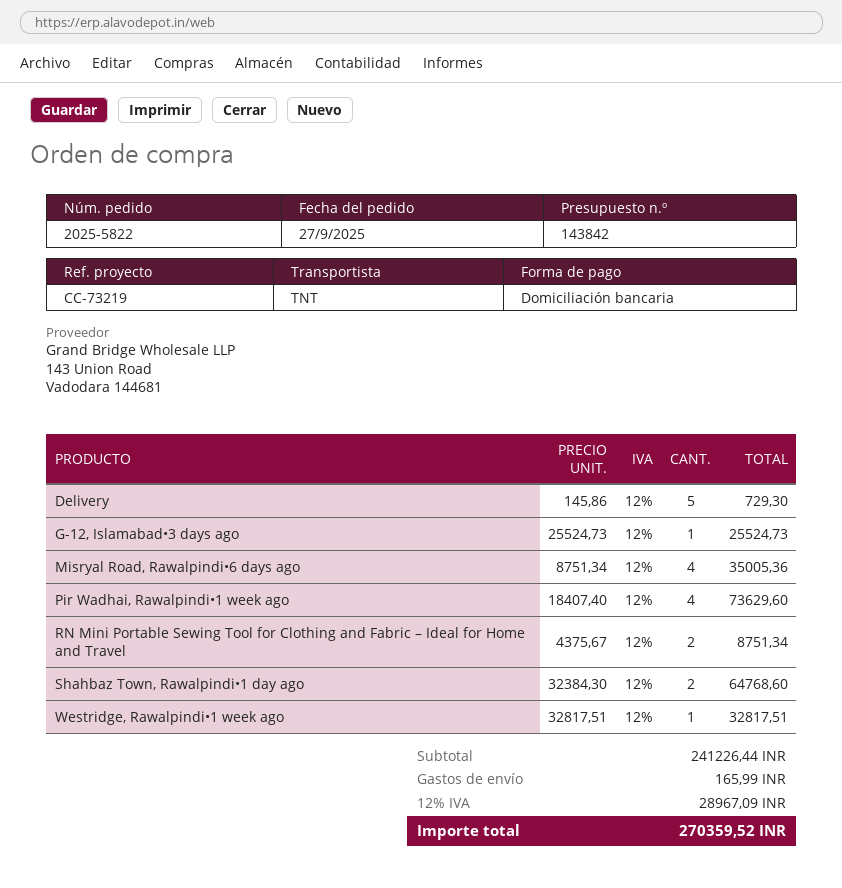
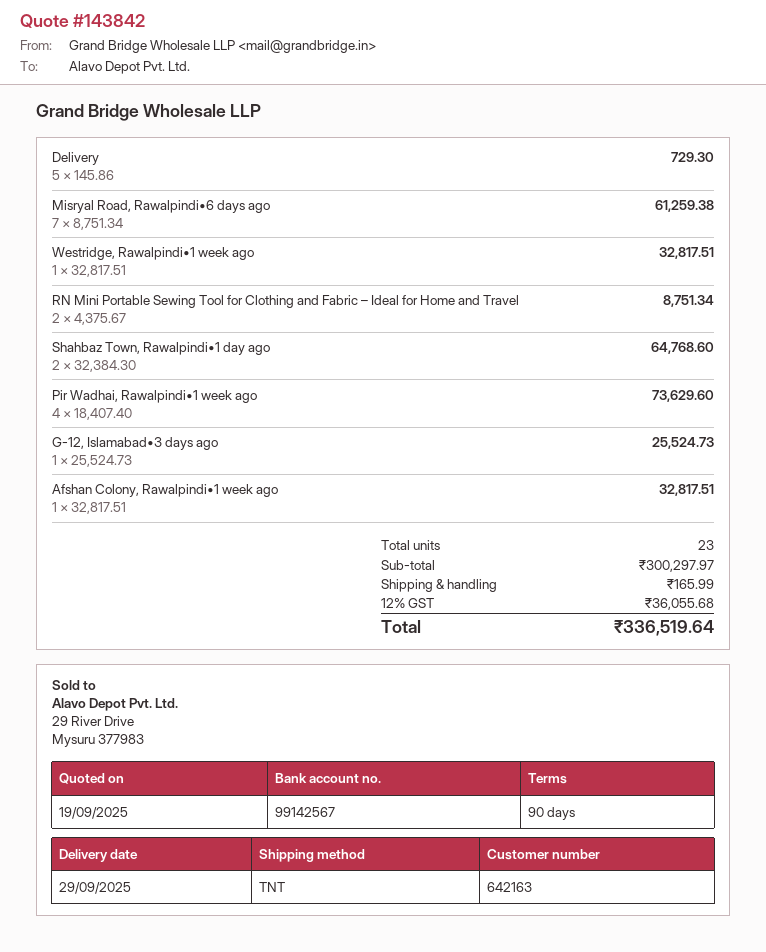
Misryal Road, Rawalpindi•6 days ago: 4 x 8751.34 = 35005.36 -> 7 x 8751.34 = 61259.38
Afshan Colony, Rawalpindi•1 week ago: none -> 1 x 32817.51 = 32817.51
subtotal: 241226.44 -> 300297.97
tax: 12% = 28967.09 -> 12% = 36055.68
total: 270359.52 -> 336519.64

